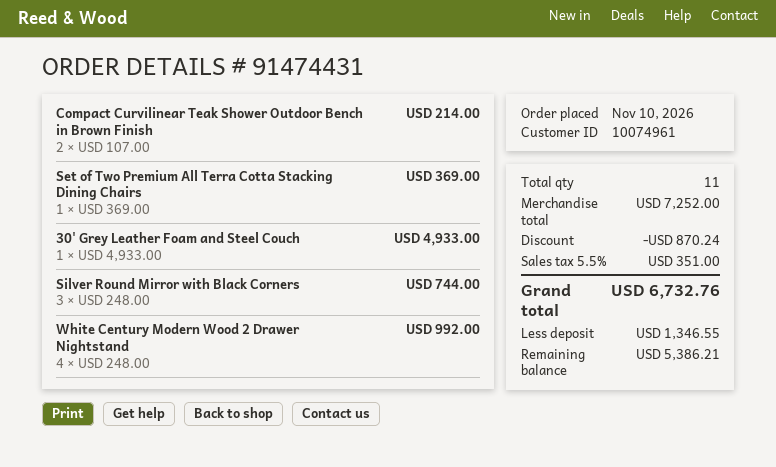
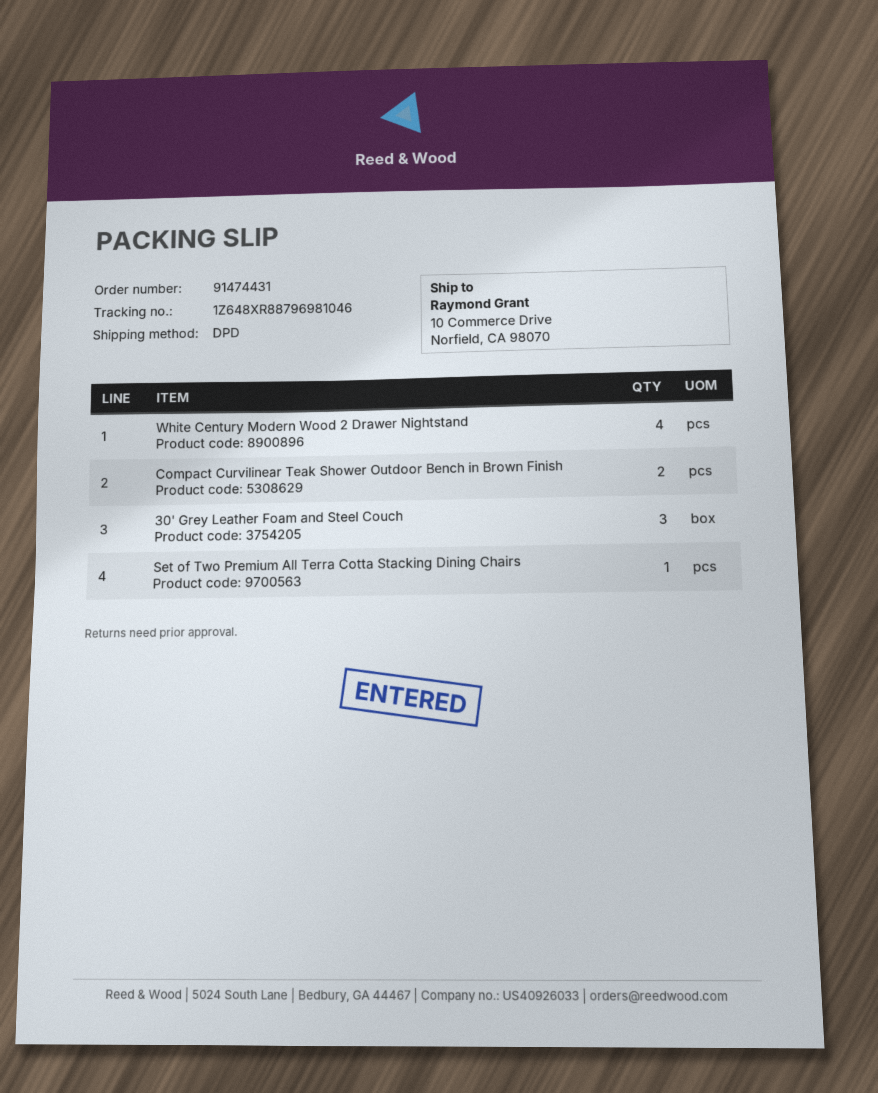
30' Grey Leather Foam and Steel Couch: 1 -> 3
Silver Round Mirror with Black Corners: 3 -> none

